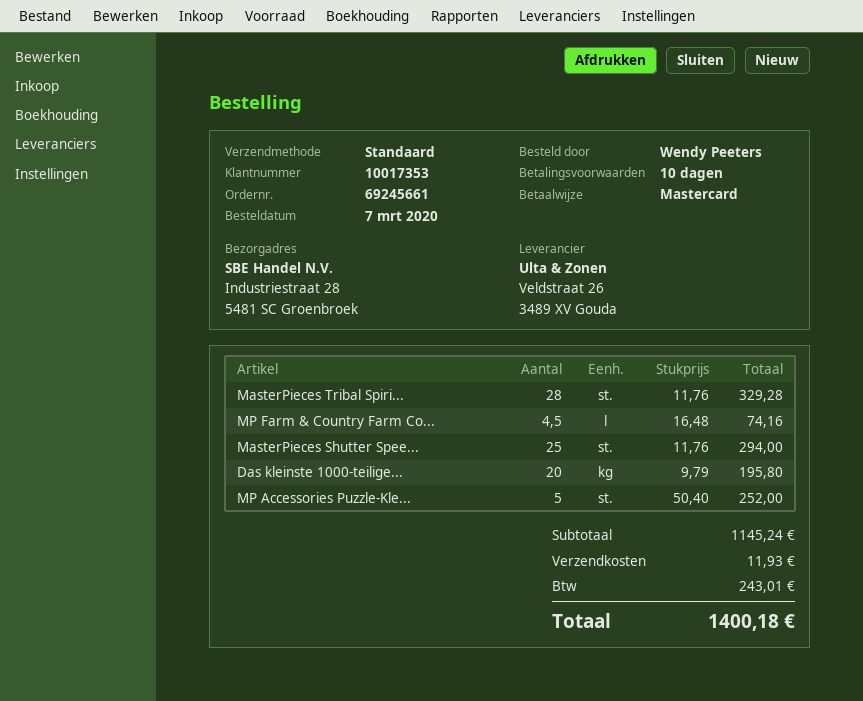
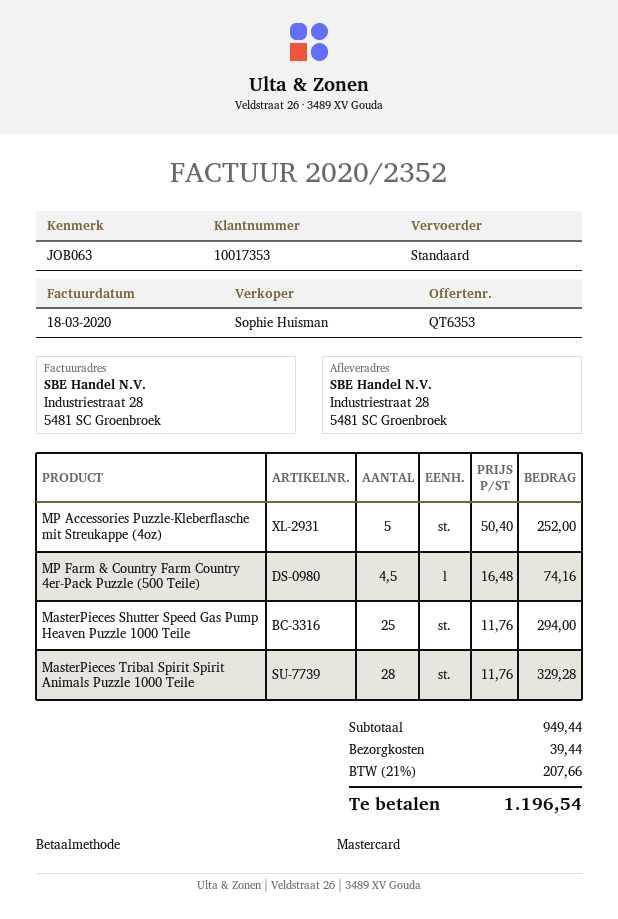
Das kleinste 1000-teilige...: 20 x 9.79 = 195.80 -> none
subtotal: 1145.24 -> 949.44
shipping: 11.93 -> 39.44
tax: 243.01 -> 207.66
total: 1400.18 -> 1196.54

